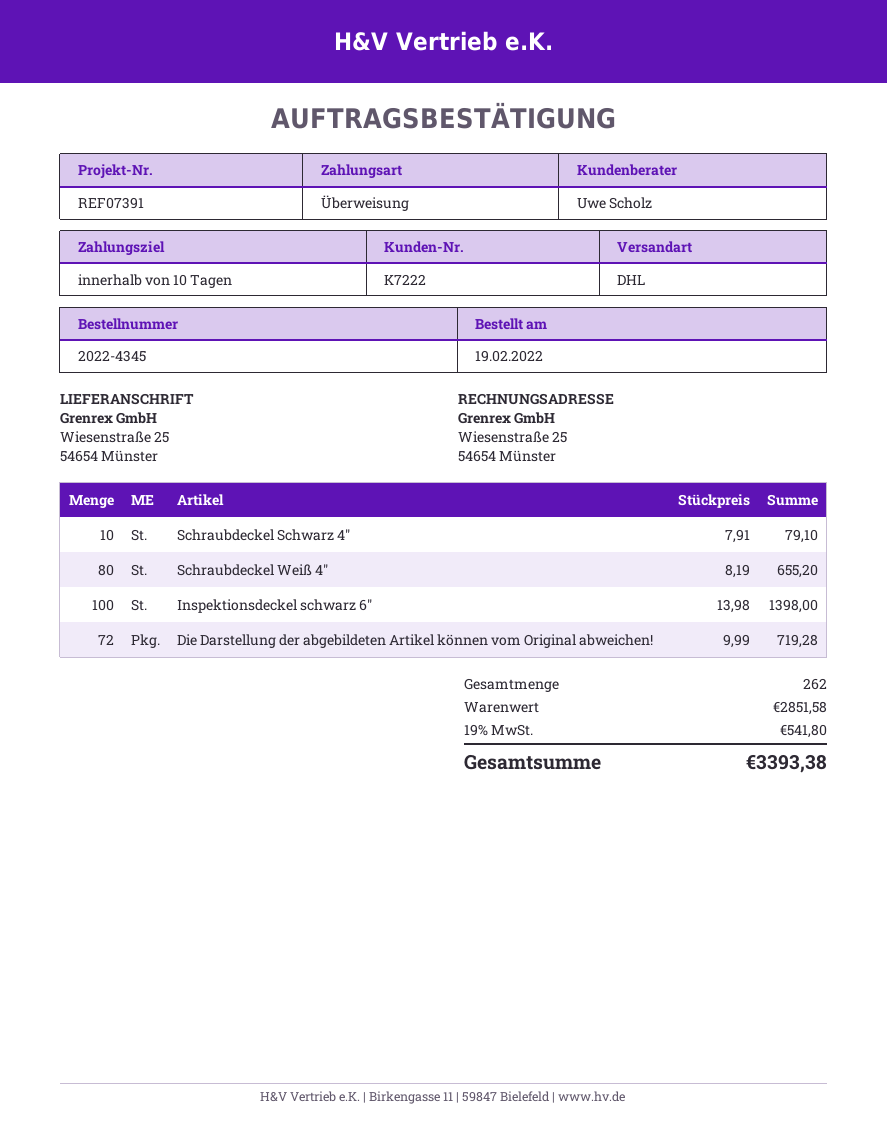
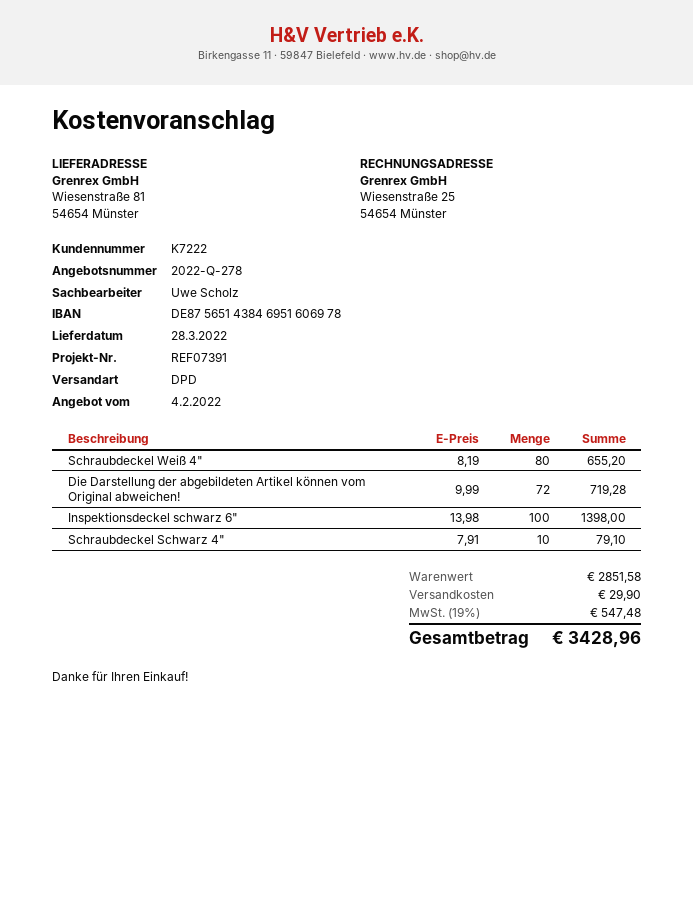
shipping method: DHL -> DPD
ship to: Wiesenstraße 25, 54654 Münster -> Wiesenstraße 81, 54654 Münster
shipping: none -> 29.90
tax: 19% = 541.80 -> 19% = 547.48
total: 3393.38 -> 3428.96

